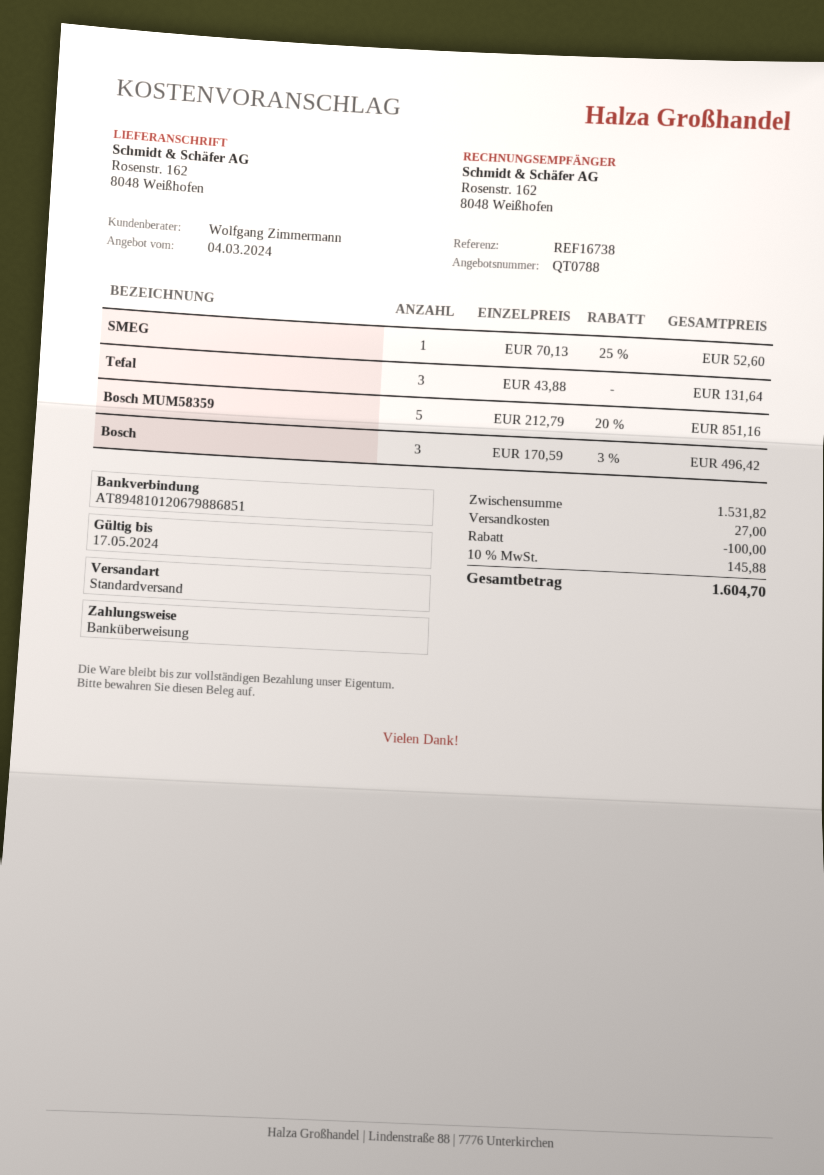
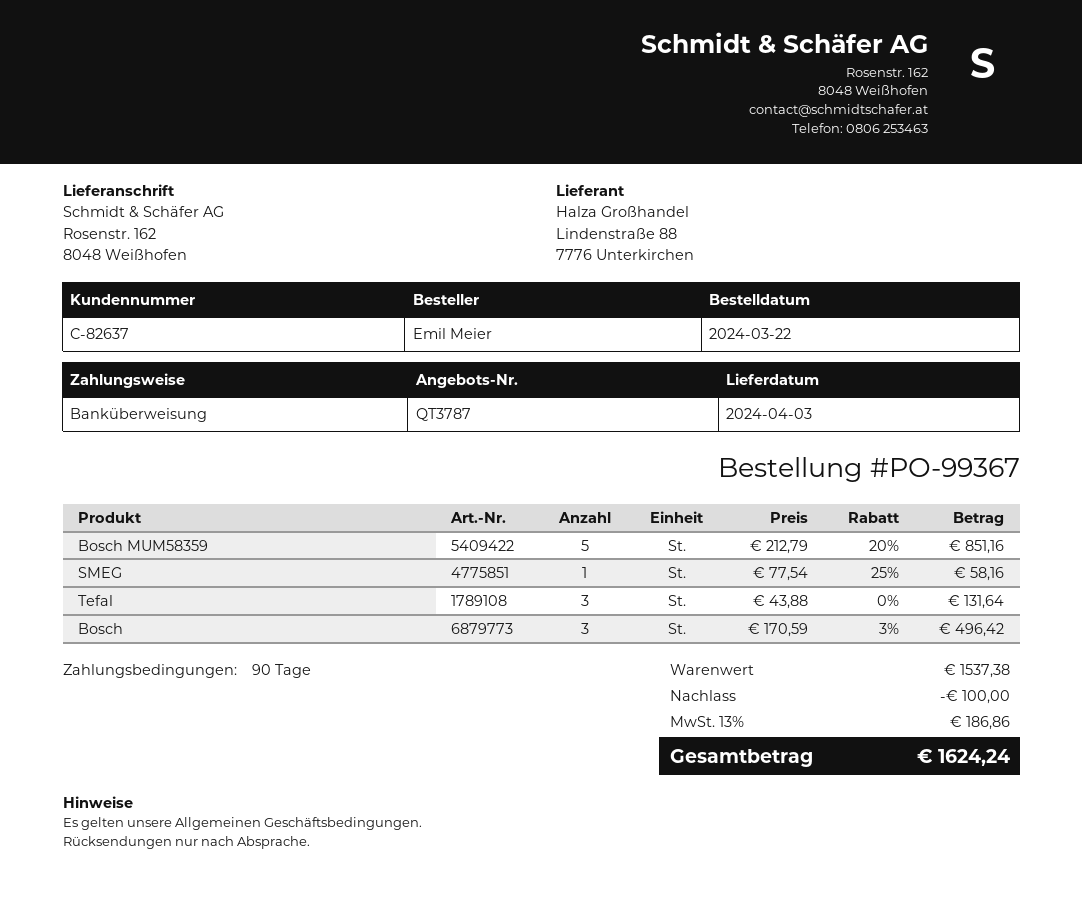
quote number: QT0788 -> QT3787
SMEG: 1 x 70.13 - 25% = 52.60 -> 1 x 77.54 - 25% = 58.16
subtotal: 1531.82 -> 1537.38
shipping: 27.00 -> none
tax: 10% = 145.88 -> 13% = 186.86
total: 1604.70 -> 1624.24

